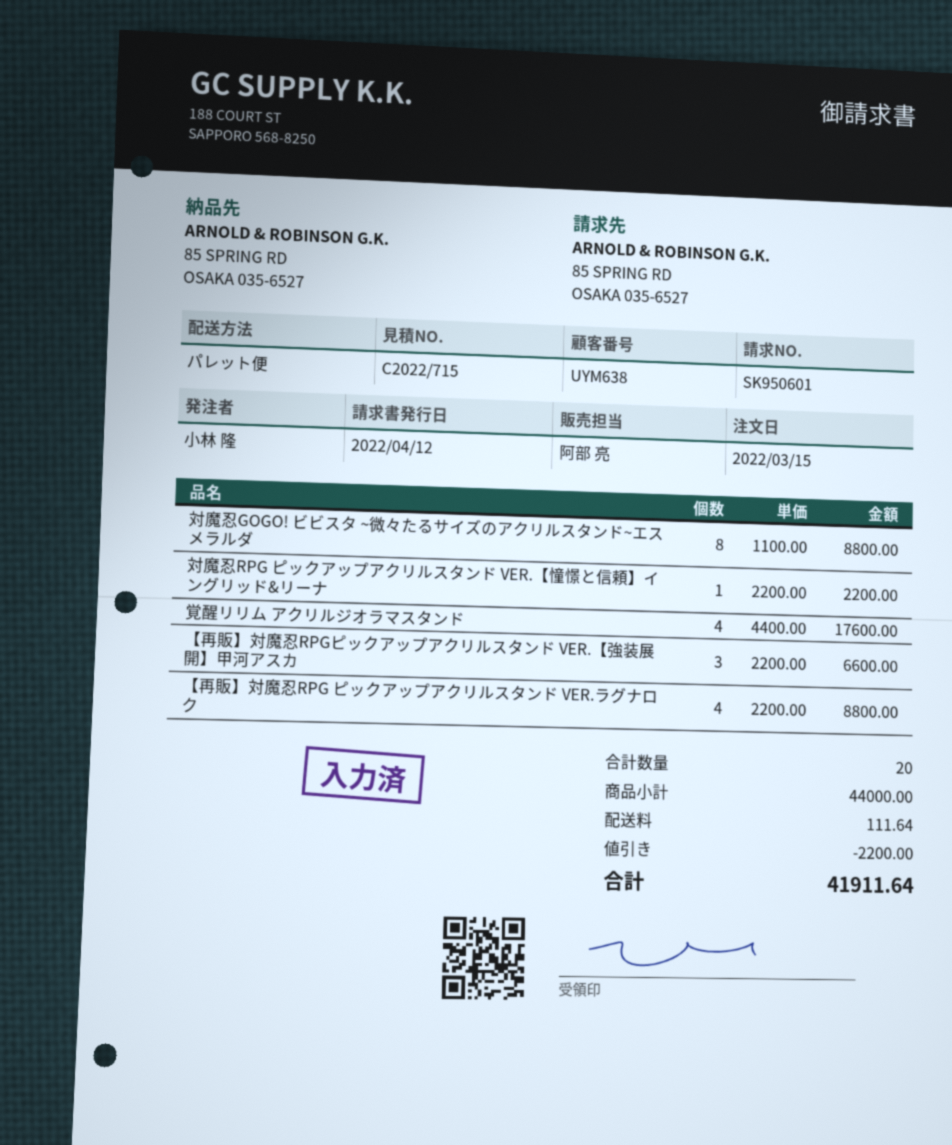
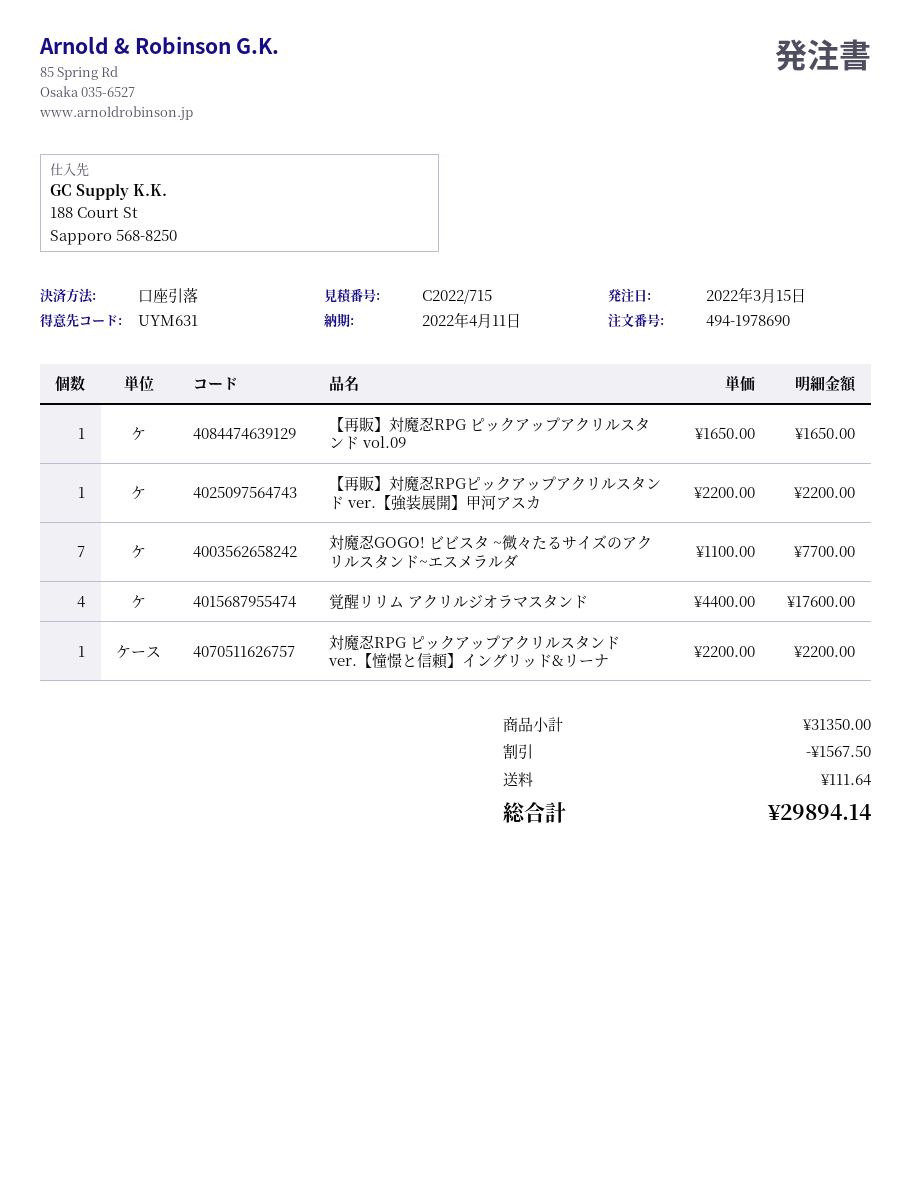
customer number: UYM638 -> UYM631
対魔忍GOGO! ビビスタ ~微々たるサイズのアクリルスタンド~エスメラルダ: 8 x 1100.00 = 8800.00 -> 7 x 1100.00 = 7700.00
【再販】対魔忍RPGピックアップアクリルスタンド VER.【強装展開】甲河アスカ: 3 x 2200.00 = 6600.00 -> 1 x 2200.00 = 2200.00
【再販】対魔忍RPG ピックアップアクリルスタンド VER.ラグナロク: 4 x 2200.00 = 8800.00 -> none
【再販】対魔忍RPG ピックアップアクリルスタンド vol.09: none -> 1 x 1650.00 = 1650.00
subtotal: 44000.00 -> 31350.00
discount: 2200.00 -> 1567.50
total: 41911.64 -> 29894.14

